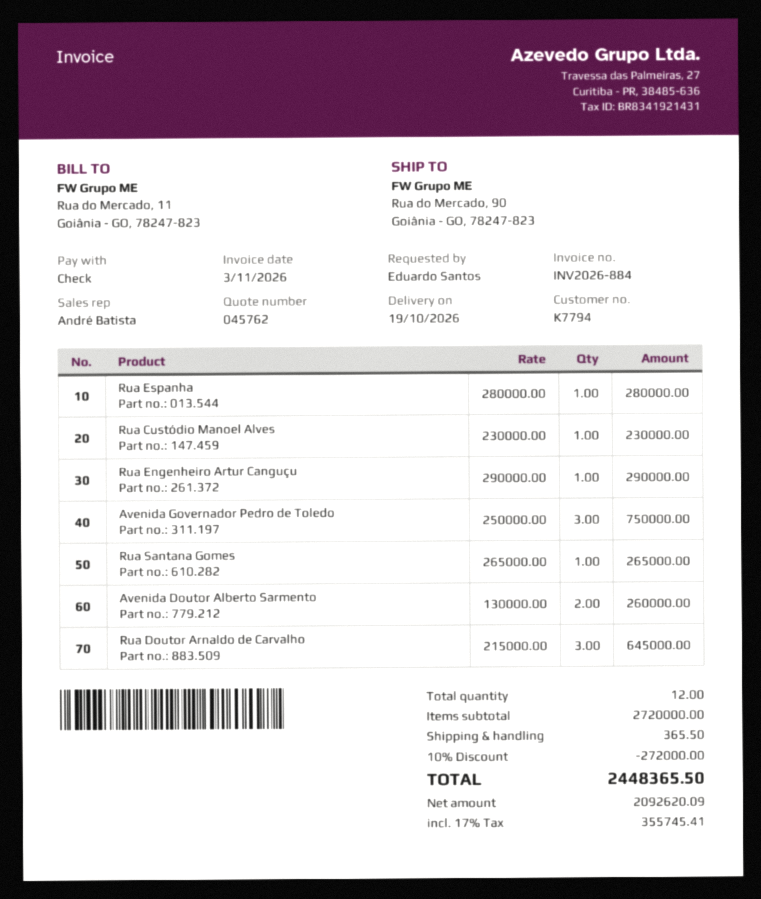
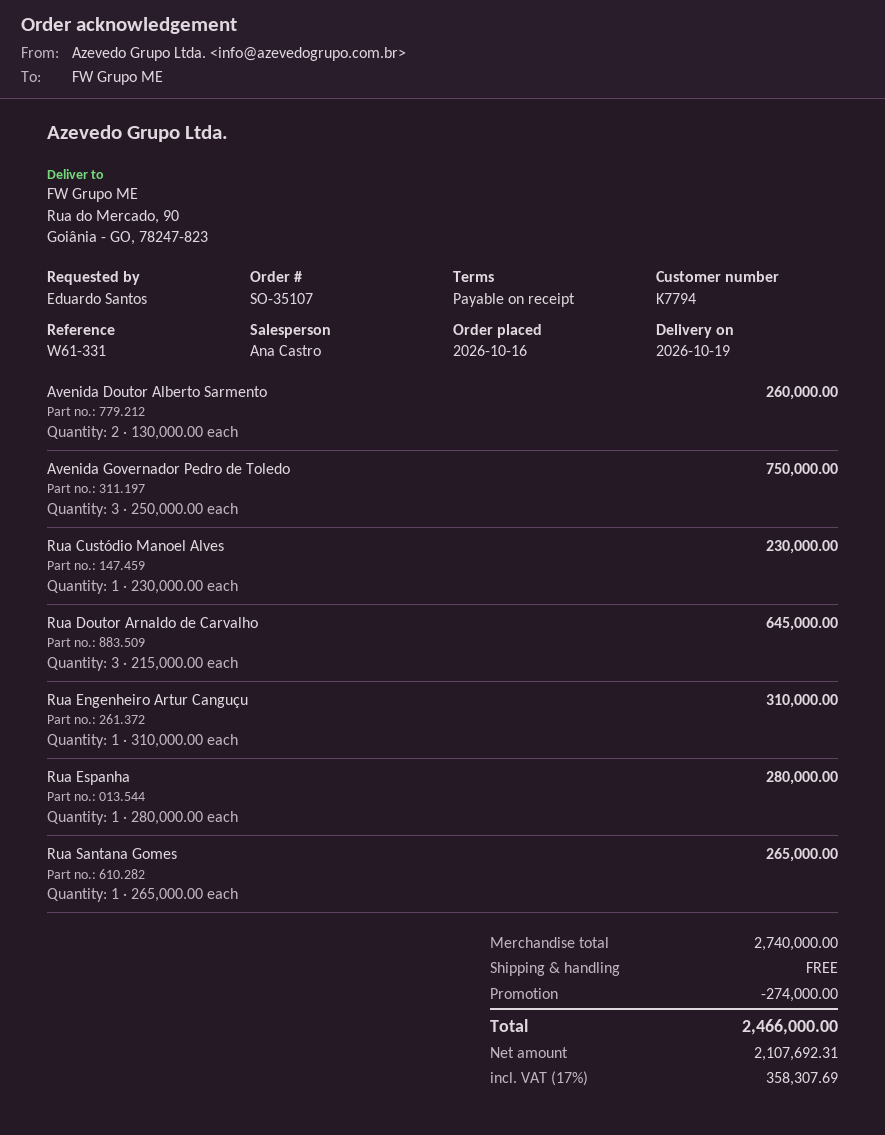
sales rep: André Batista -> Ana Castro
Rua Engenheiro Artur Canguçu: 1 x 290000.00 = 290000.00 -> 1 x 310000.00 = 310000.00
subtotal: 2720000.00 -> 2740000.00
discount: 272000.00 -> 274000.00
shipping: 365.50 -> 0.00
net: 2092620.09 -> 2107692.31
tax: 17% = 355745.41 -> 17% = 358307.69
total: 2448365.50 -> 2466000.00

